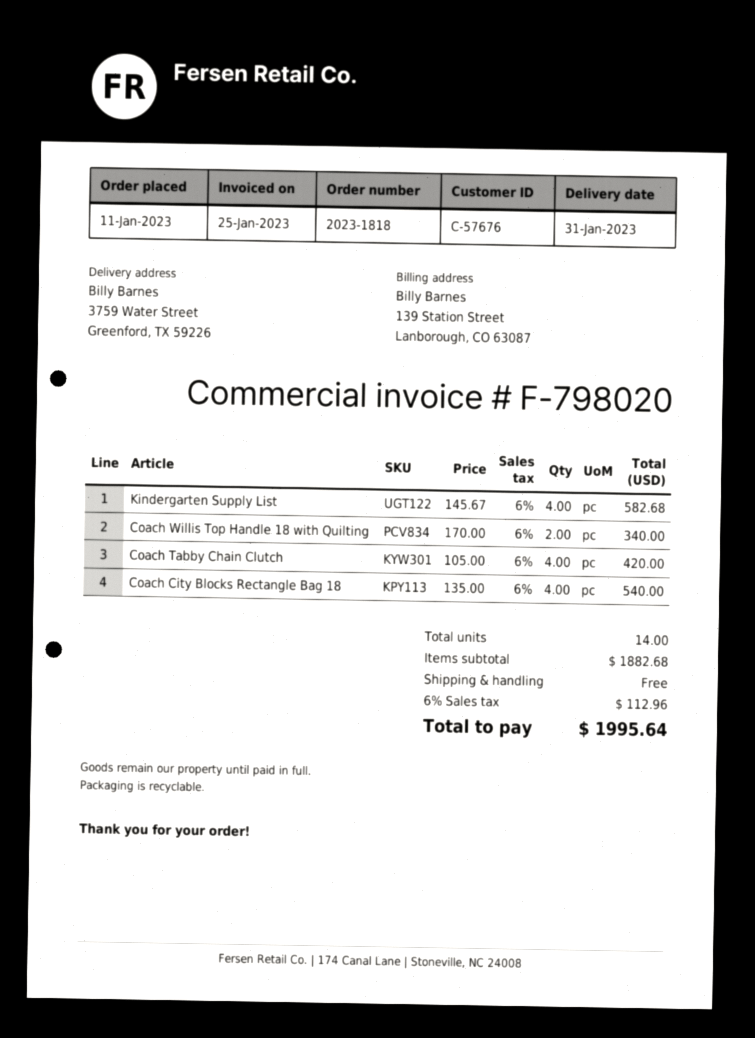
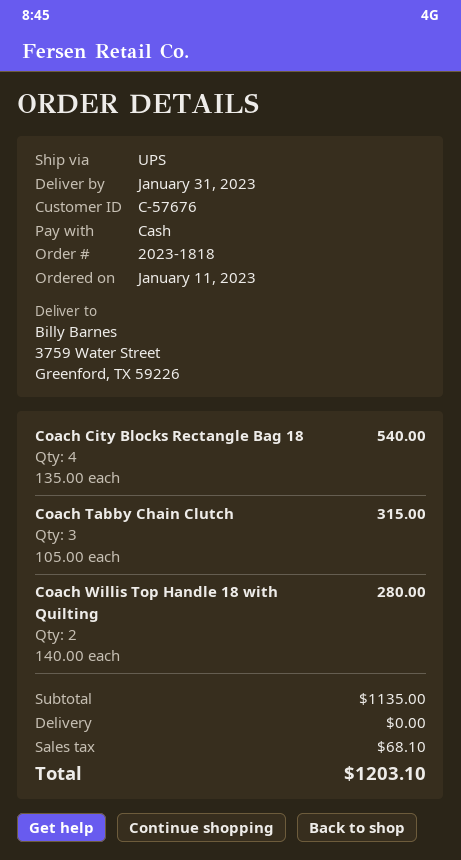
Kindergarten Supply List: 4 x 145.67 = 582.68 -> none
Coach Willis Top Handle 18 with Quilting: 2 x 170.00 = 340.00 -> 2 x 140.00 = 280.00
Coach Tabby Chain Clutch: 4 x 105.00 = 420.00 -> 3 x 105.00 = 315.00
subtotal: 1882.68 -> 1135.00
tax: 112.96 -> 68.10
total: 1995.64 -> 1203.10

